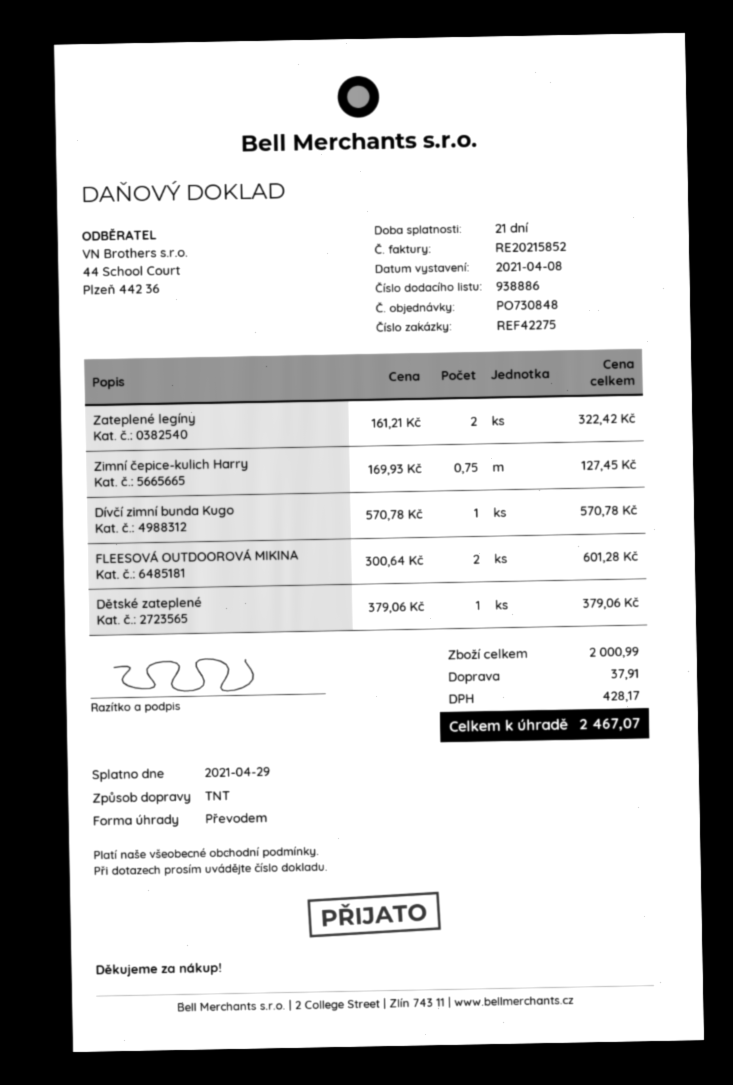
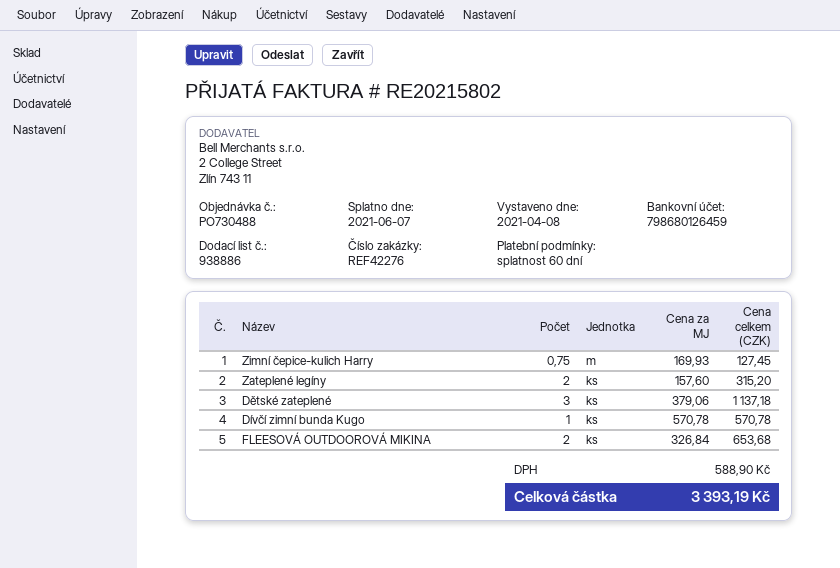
order number: PO730848 -> PO730488
invoice number: RE20215852 -> RE20215802
payment terms: 21 days -> 60 days
due date: 2021-04-29 -> 2021-06-07
reference: REF42275 -> REF42276
Zateplené legíny: 2 x 161.21 = 322.42 -> 2 x 157.60 = 315.20
FLEESOVÁ OUTDOOROVÁ MIKINA: 2 x 300.64 = 601.28 -> 2 x 326.84 = 653.68
Dětské zateplené: 1 x 379.06 = 379.06 -> 3 x 379.06 = 1137.18
shipping: 37.91 -> none
tax: 428.17 -> 588.90
total: 2467.07 -> 3393.19

